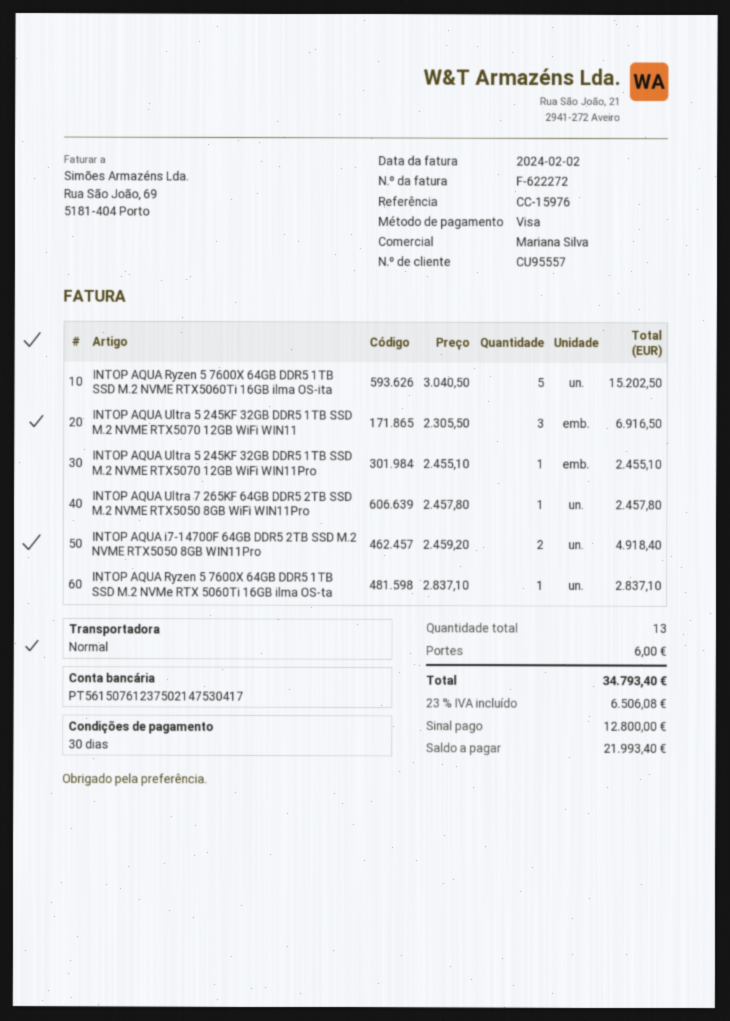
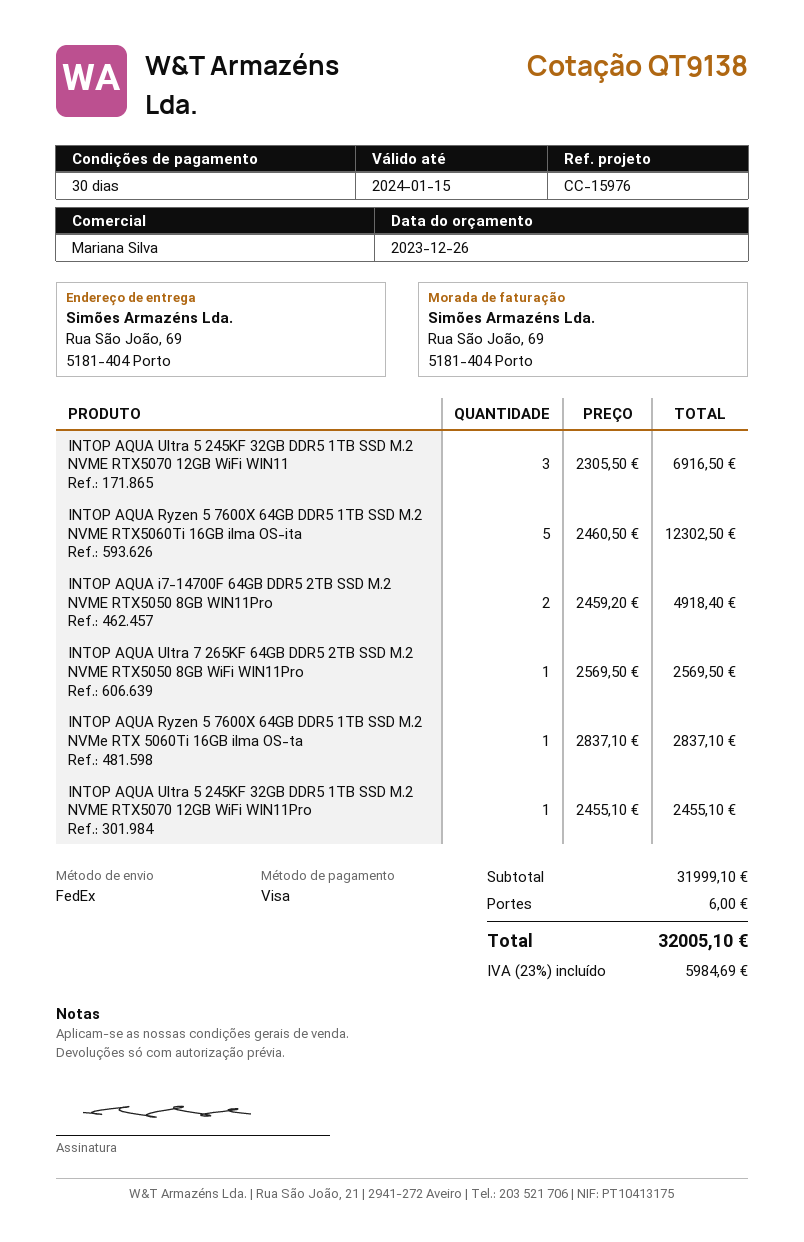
shipping method: standard -> FedEx
INTOP AQUA Ryzen 5 7600X 64GB DDR5 1TB SSD M.2 NVME RTX5060Ti 16GB ilma OS-ita: 5 x 3040.50 = 15202.50 -> 5 x 2460.50 = 12302.50
INTOP AQUA Ultra 7 265KF 64GB DDR5 2TB SSD M.2 NVME RTX5050 8GB WiFi WIN11Pro: 1 x 2457.80 = 2457.80 -> 1 x 2569.50 = 2569.50
tax: 23% = 6506.08 -> 23% = 5984.69
total: 34793.40 -> 32005.10

